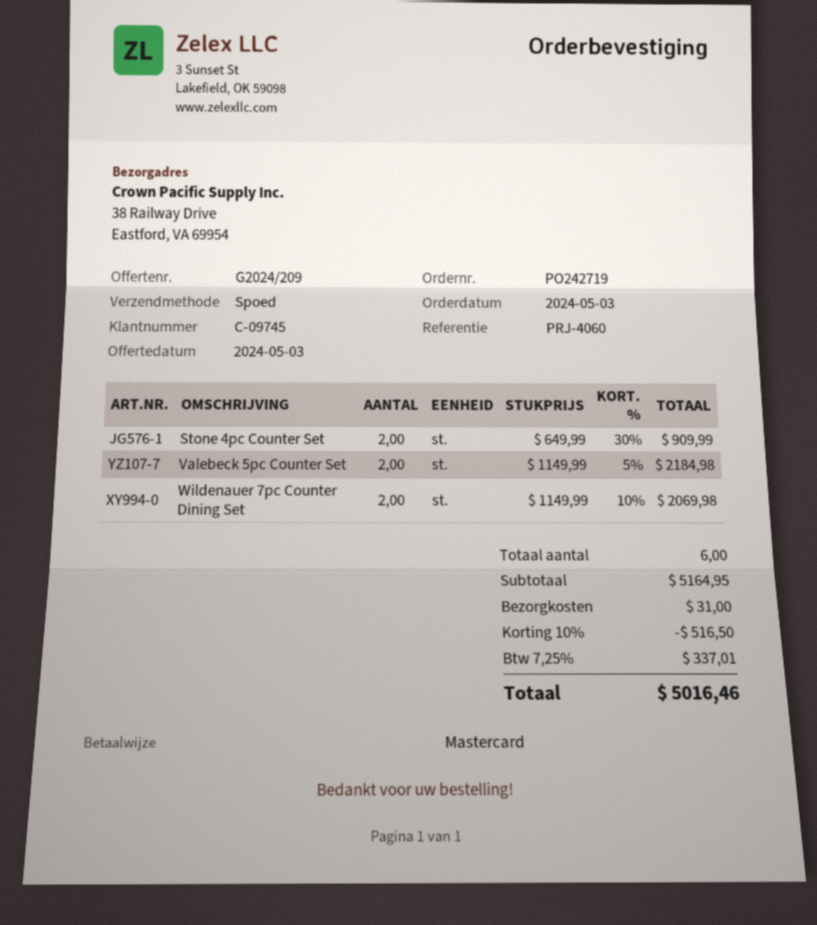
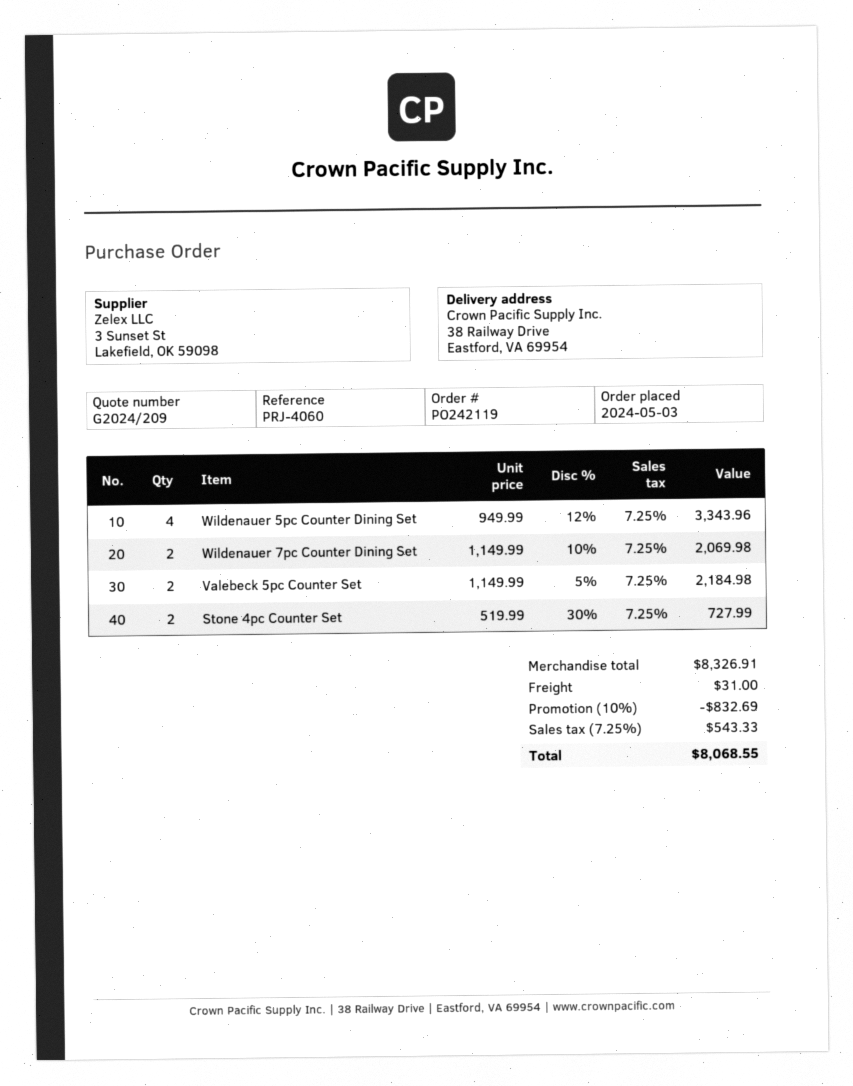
order number: PO242719 -> PO242119
Stone 4pc Counter Set: 2 x 649.99 - 30% = 909.99 -> 2 x 519.99 - 30% = 727.99
Wildenauer 5pc Counter Dining Set: none -> 4 x 949.99 - 12% = 3343.96
subtotal: 5164.95 -> 8326.91
discount: 10% = 516.50 -> 10% = 832.69
tax: 7.25% = 337.01 -> 7.25% = 543.33
total: 5016.46 -> 8068.55

